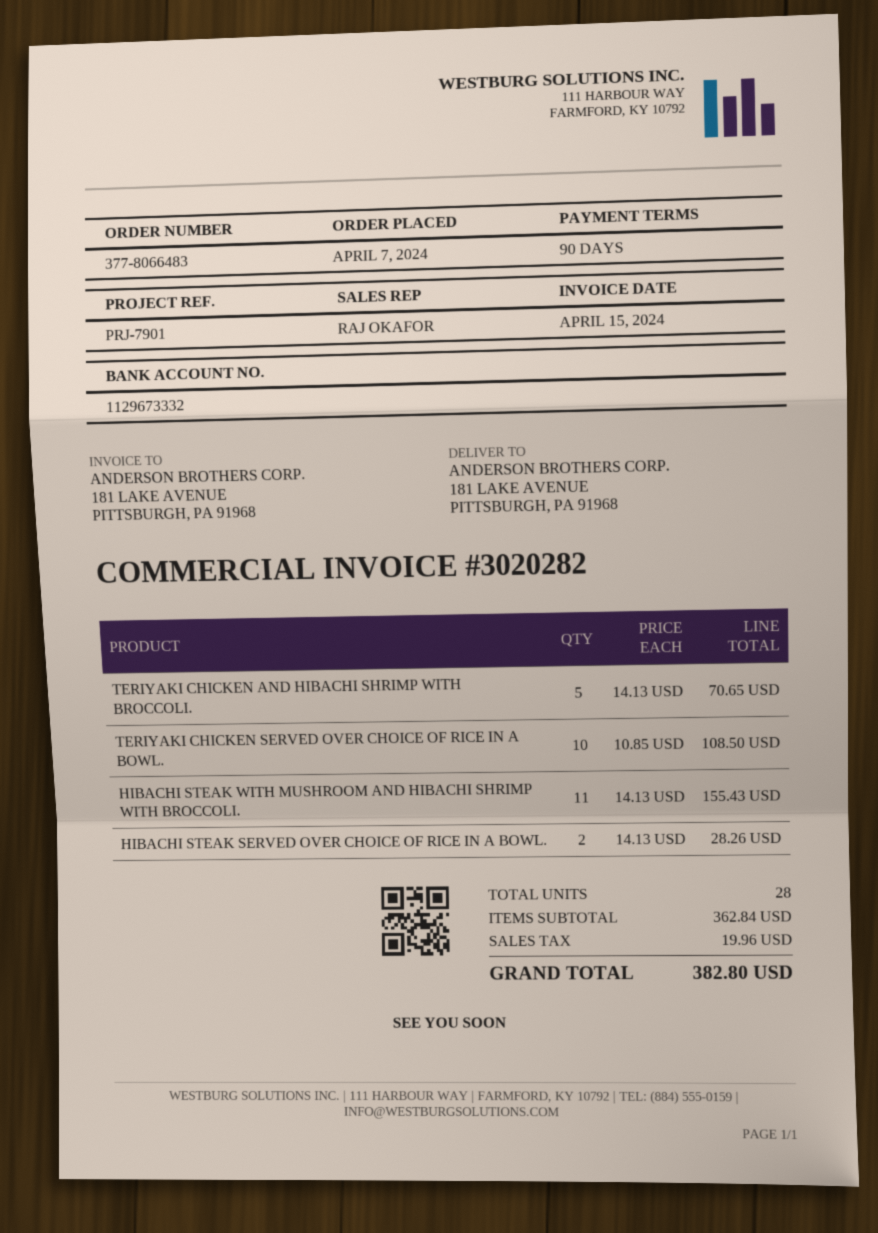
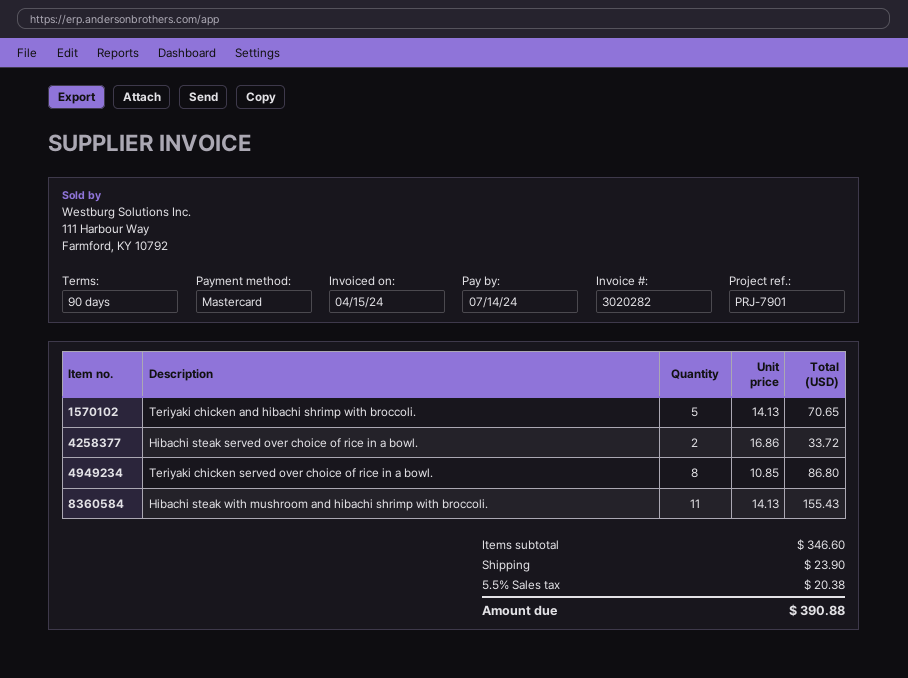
TERIYAKI CHICKEN SERVED OVER CHOICE OF RICE IN A BOWL.: 10 x 10.85 = 108.50 -> 8 x 10.85 = 86.80
HIBACHI STEAK SERVED OVER CHOICE OF RICE IN A BOWL.: 2 x 14.13 = 28.26 -> 2 x 16.86 = 33.72
subtotal: 362.84 -> 346.60
shipping: none -> 23.90
tax: 19.96 -> 20.38
total: 382.80 -> 390.88

